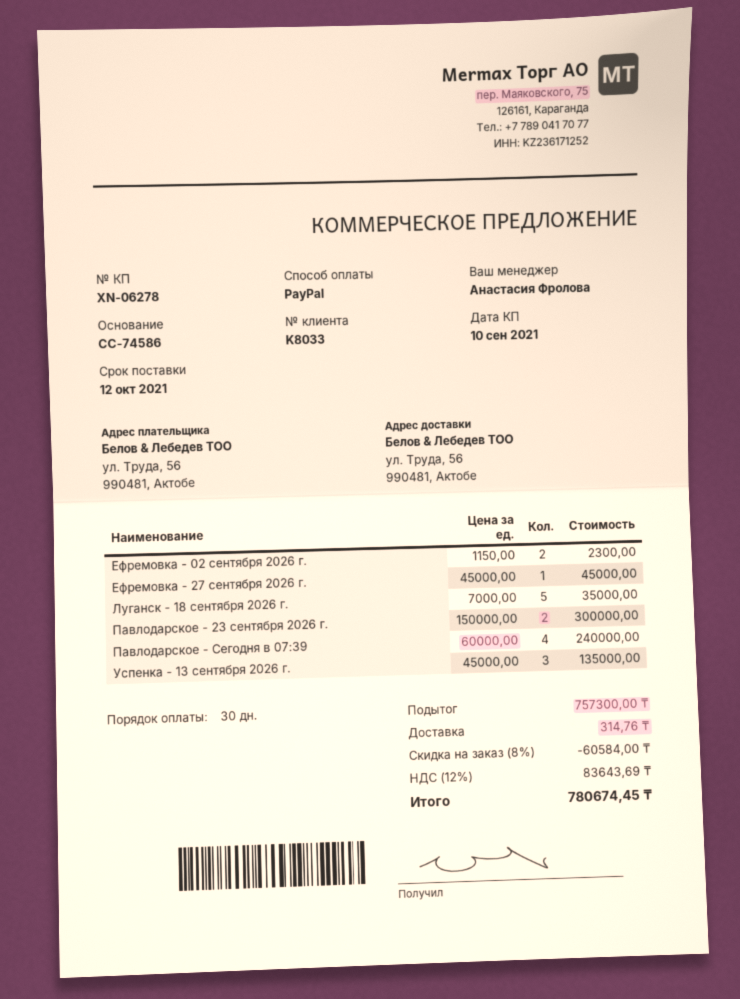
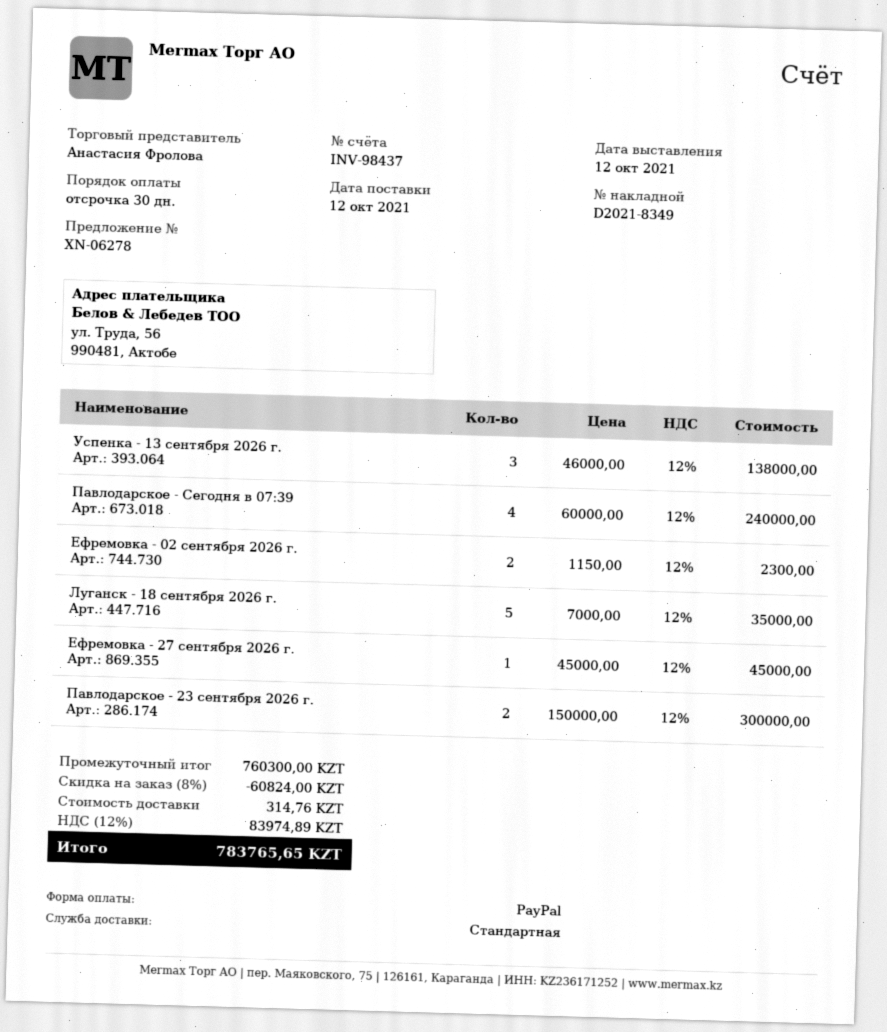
Успенка - 13 сентября 2026 г.: 3 x 45000.00 = 135000.00 -> 3 x 46000.00 = 138000.00
subtotal: 757300.00 -> 760300.00
discount: 8% = 60584.00 -> 8% = 60824.00
tax: 12% = 83643.69 -> 12% = 83974.89
total: 780674.45 -> 783765.65

